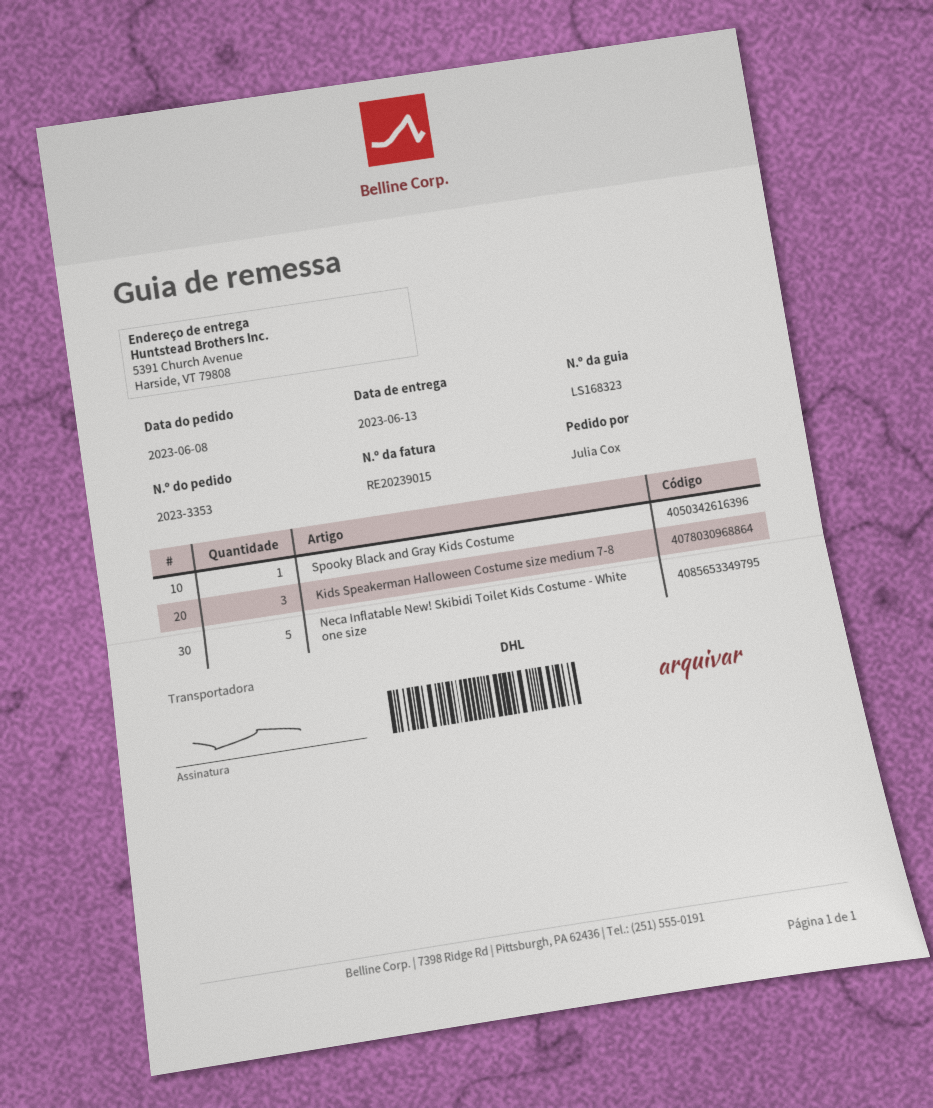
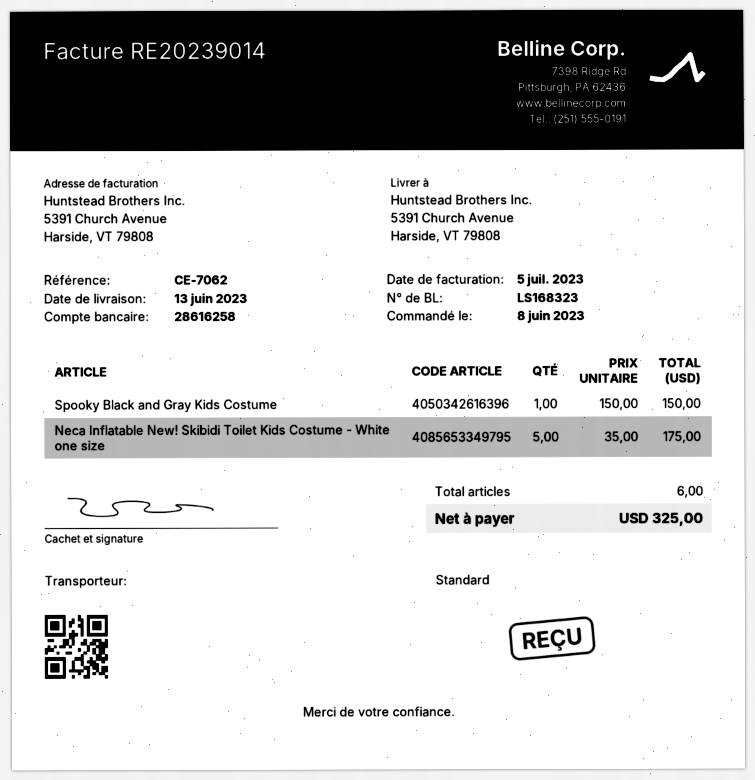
invoice number: RE20239015 -> RE20239014
shipping method: DHL -> standard
Kids Speakerman Halloween Costume size medium 7-8: 3 -> none

